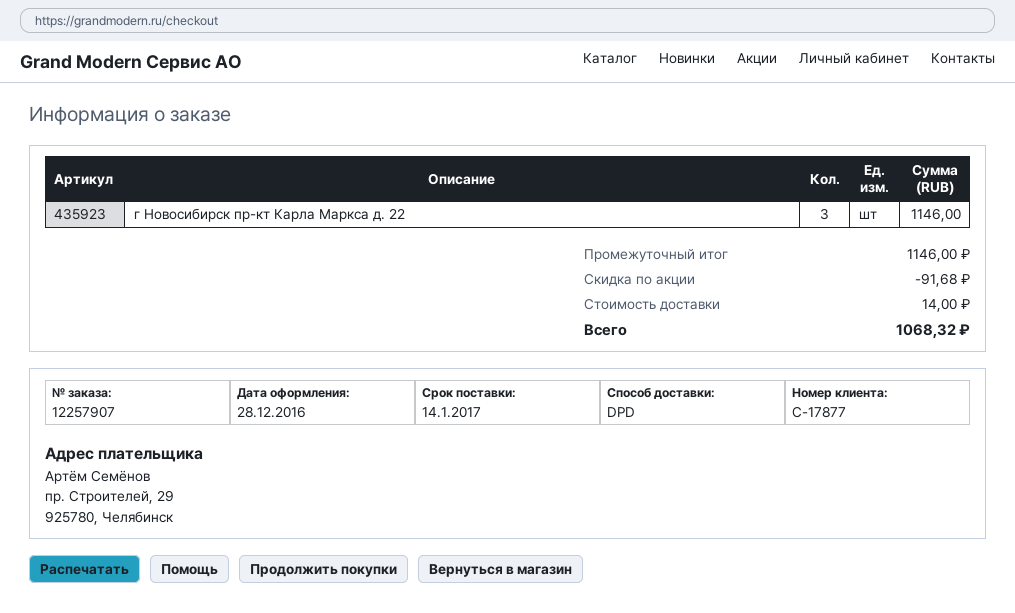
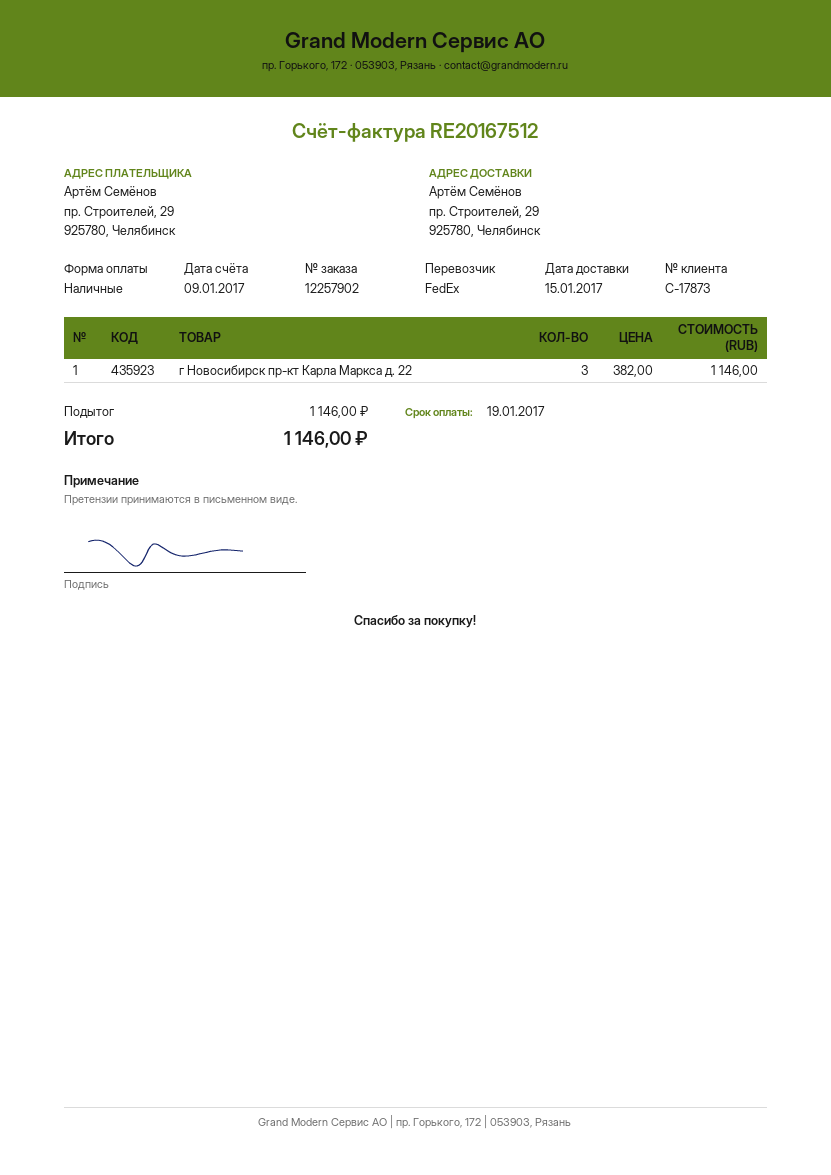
order number: 12257907 -> 12257902
delivery date: 2017-01-14 -> 2017-01-15
customer number: C-17877 -> C-17873
shipping method: DPD -> FedEx
discount: 91.68 -> none
shipping: 14.00 -> none
total: 1068.32 -> 1146.00

